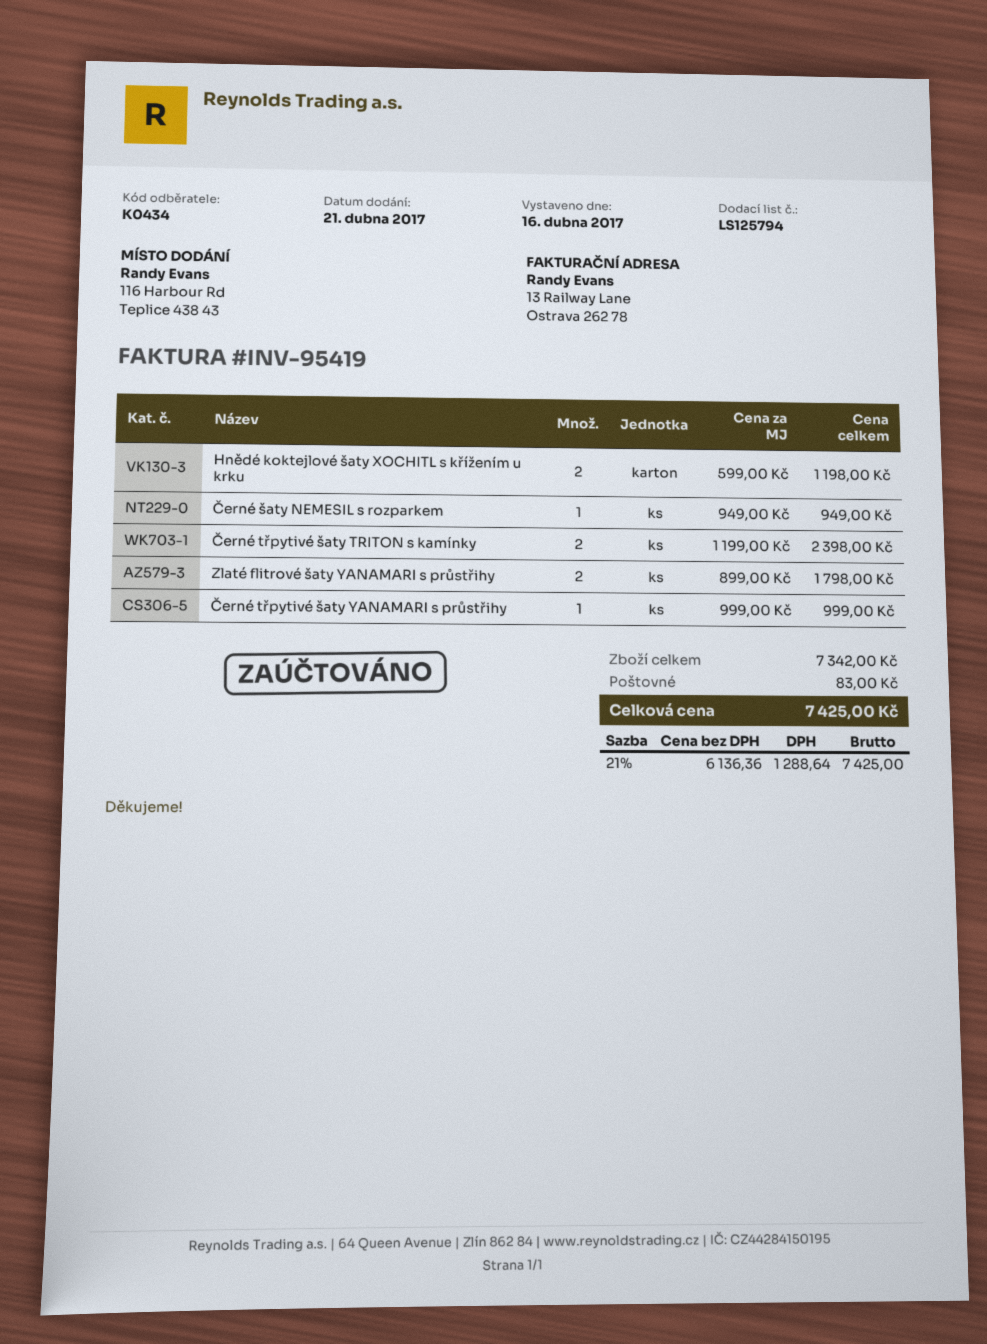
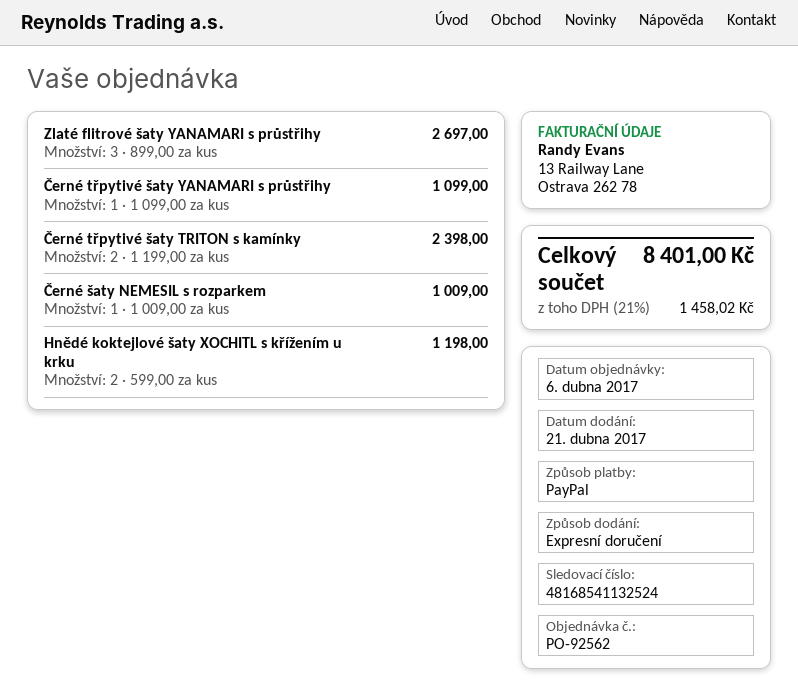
Černé šaty NEMESIL s rozparkem: 1 x 949.00 = 949.00 -> 1 x 1009.00 = 1009.00
Zlaté flitrové šaty YANAMARI s průstřihy: 2 x 899.00 = 1798.00 -> 3 x 899.00 = 2697.00
Černé třpytivé šaty YANAMARI s průstřihy: 1 x 999.00 = 999.00 -> 1 x 1099.00 = 1099.00
shipping: 83.00 -> none
tax: 21% = 1288.64 -> 21% = 1458.02
total: 7425.00 -> 8401.00

